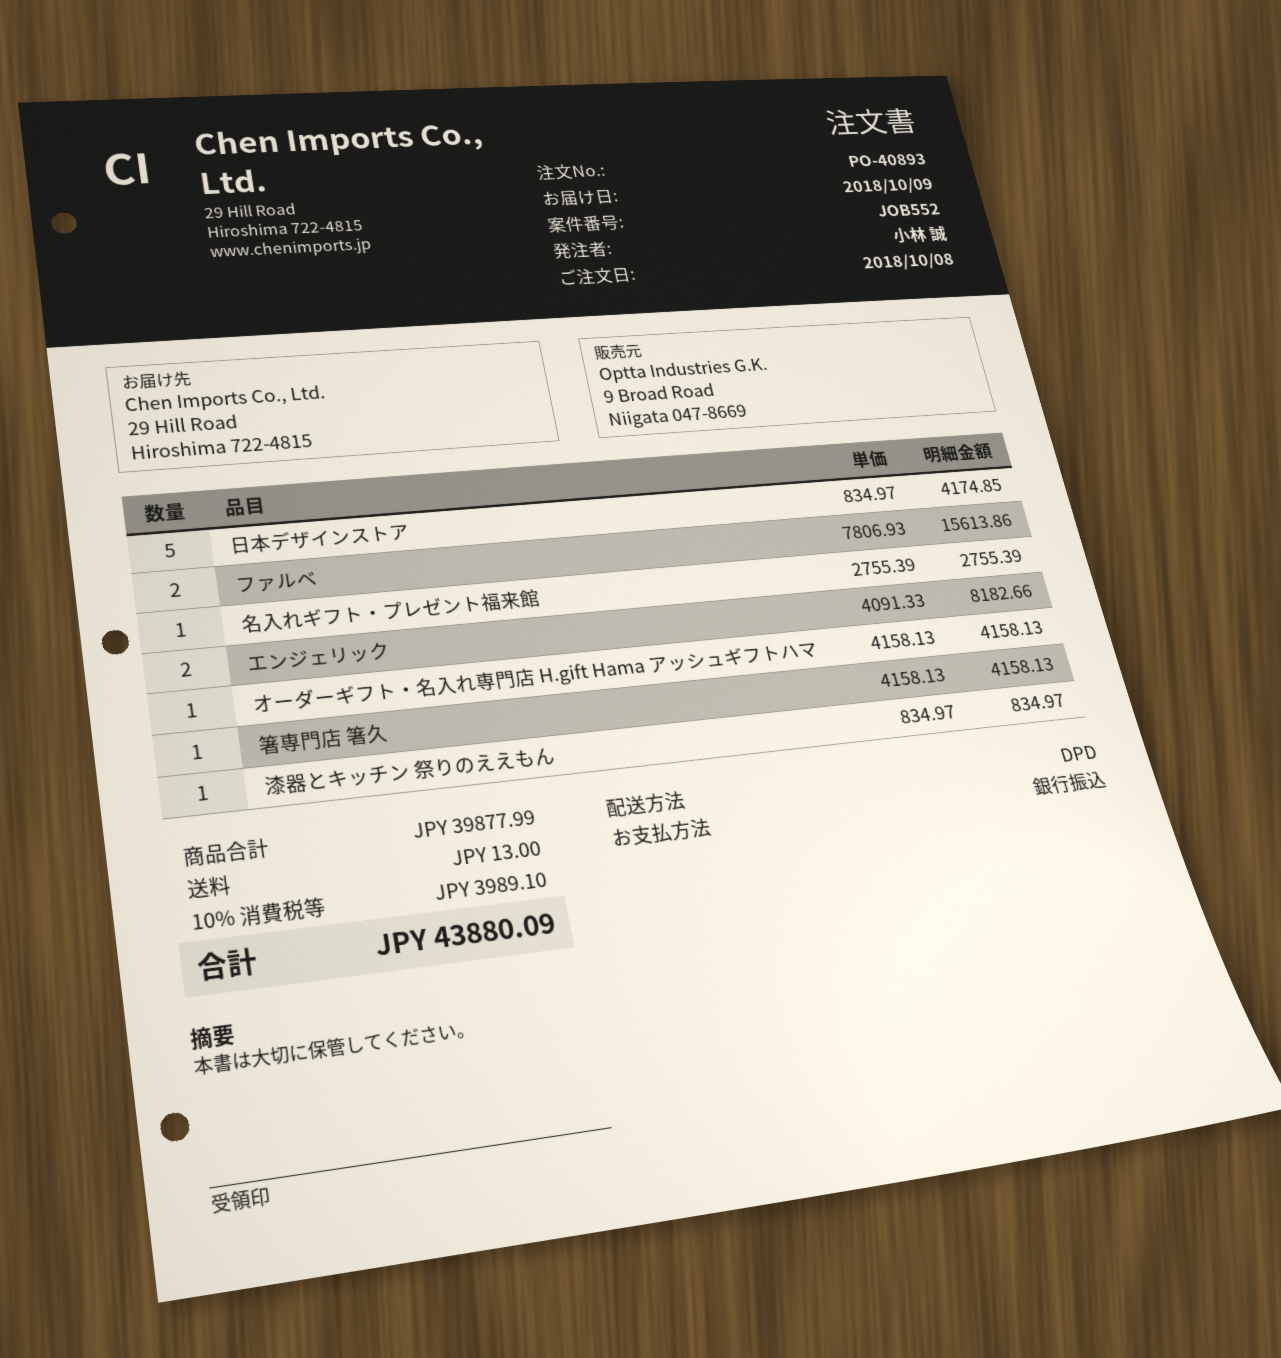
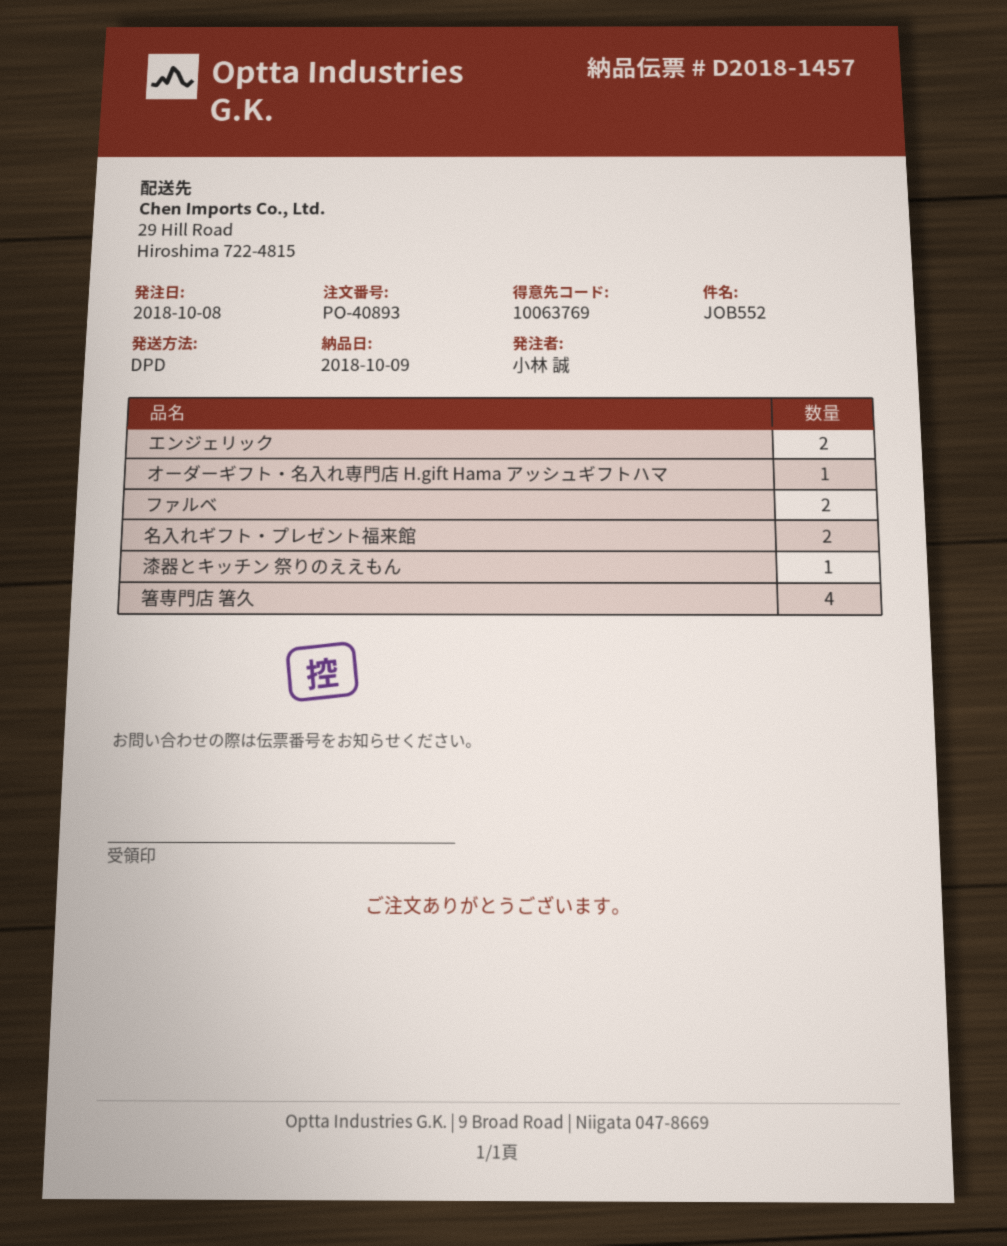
日本デザインストア: 5 -> none
名入れギフト・プレゼント福来館: 1 -> 2
箸専門店 箸久: 1 -> 4

